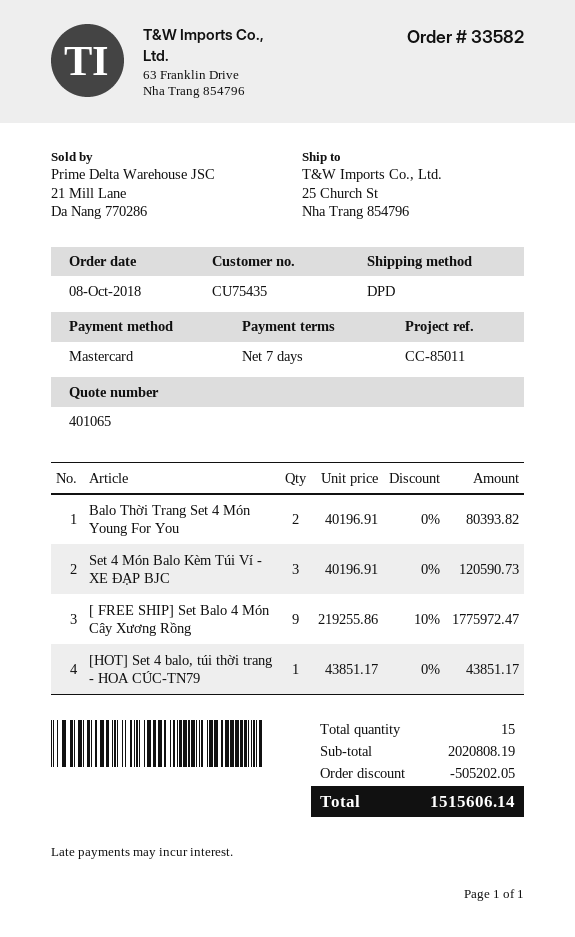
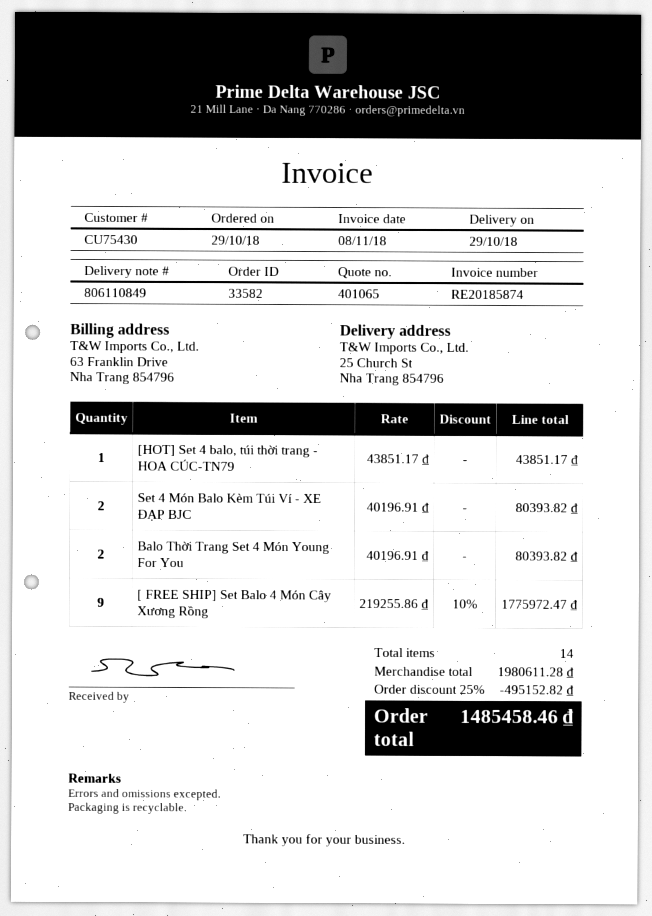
order date: 2018-10-08 -> 2018-10-29
customer number: CU75435 -> CU75430
Set 4 Món Balo Kèm Túi Ví - XE ĐẠP BJC: 3 x 40196.91 = 120590.73 -> 2 x 40196.91 = 80393.82
total quantity: 15 -> 14
subtotal: 2020808.19 -> 1980611.28
discount: 505202.05 -> 495152.82
total: 1515606.14 -> 1485458.46

